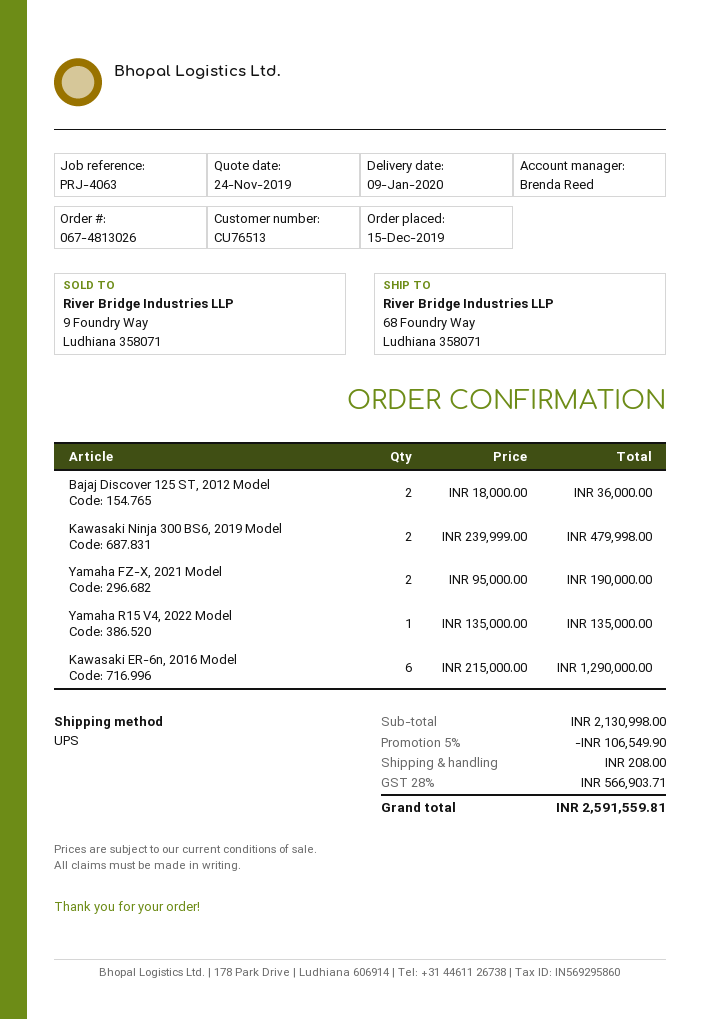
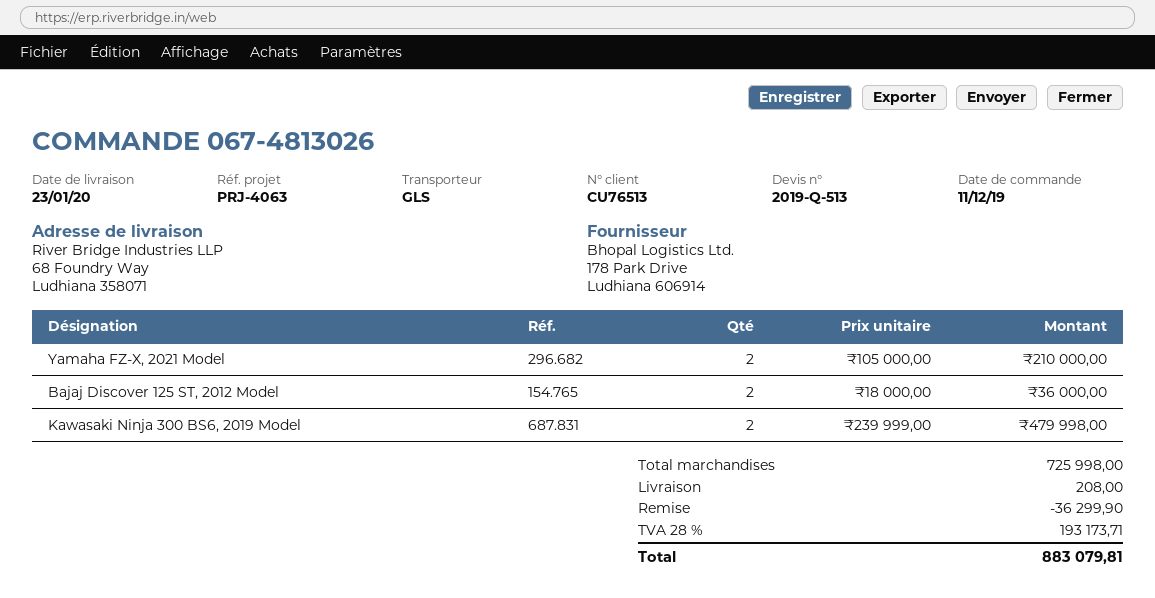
order date: 2019-12-15 -> 2019-12-11
delivery date: 2020-01-09 -> 2020-01-23
shipping method: UPS -> GLS
Yamaha FZ-X, 2021 Model: 2 x 95000.00 = 190000.00 -> 2 x 105000.00 = 210000.00
Yamaha R15 V4, 2022 Model: 1 x 135000.00 = 135000.00 -> none
Kawasaki ER-6n, 2016 Model: 6 x 215000.00 = 1290000.00 -> none
subtotal: 2130998.00 -> 725998.00
discount: 106549.90 -> 36299.90
tax: 28% = 566903.71 -> 28% = 193173.71
total: 2591559.81 -> 883079.81

